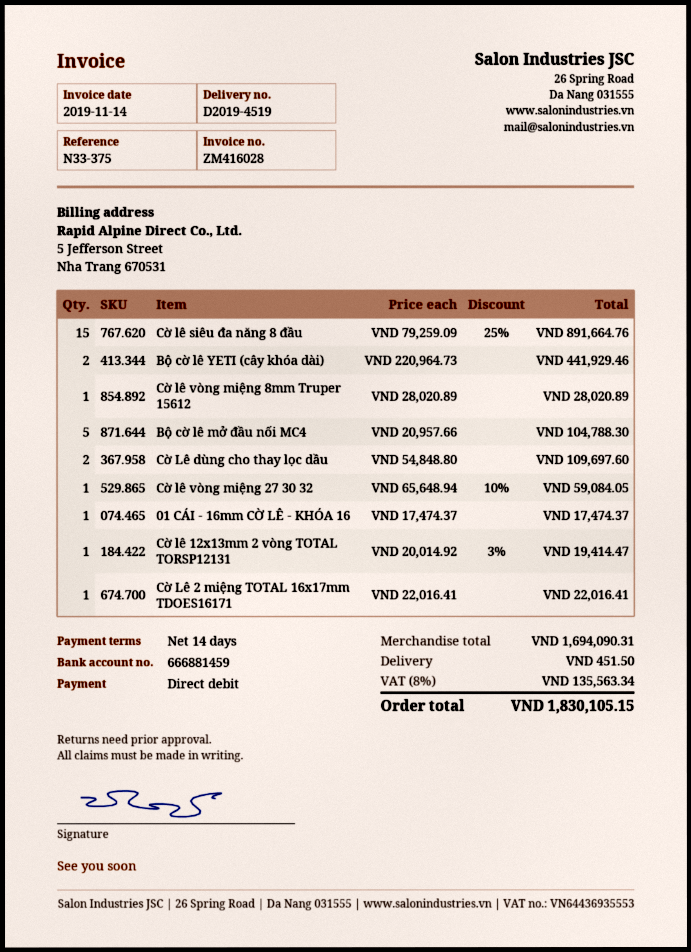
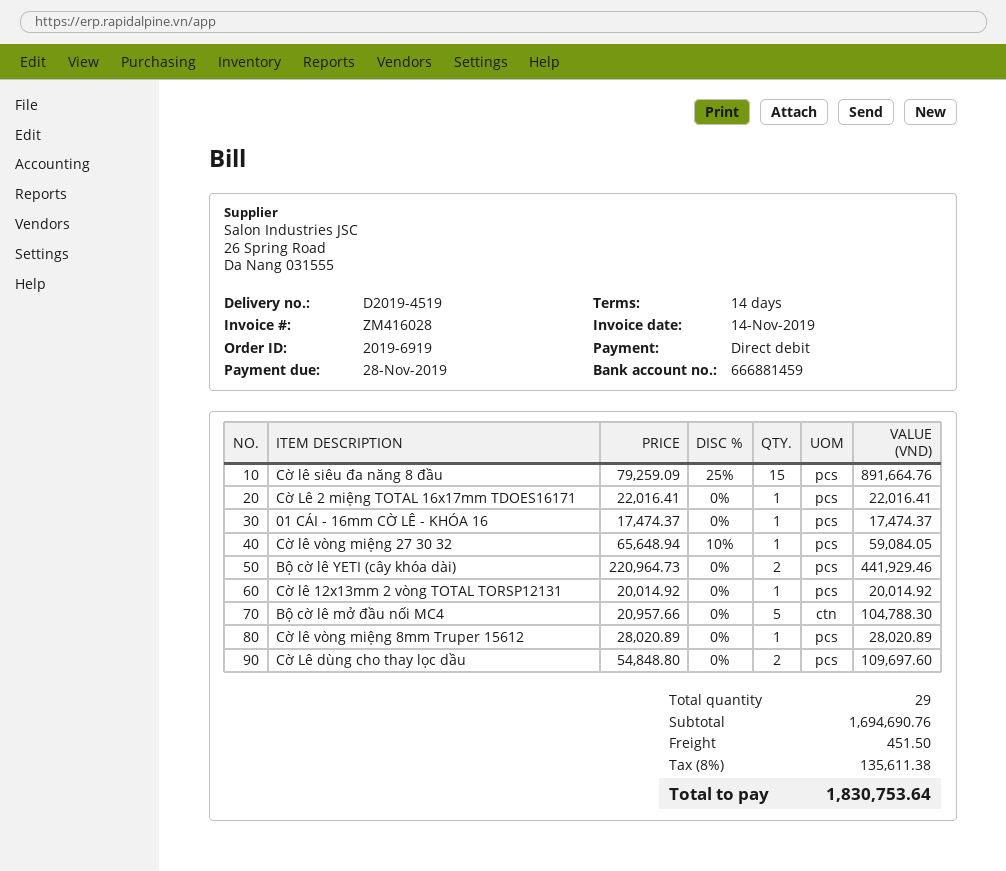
Cờ lê 12x13mm 2 vòng TOTAL TORSP12131: 1 x 20014.92 - 3% = 19414.47 -> 1 x 20014.92 = 20014.92
subtotal: 1694090.31 -> 1694690.76
tax: 8% = 135563.34 -> 8% = 135611.38
total: 1830105.15 -> 1830753.64

